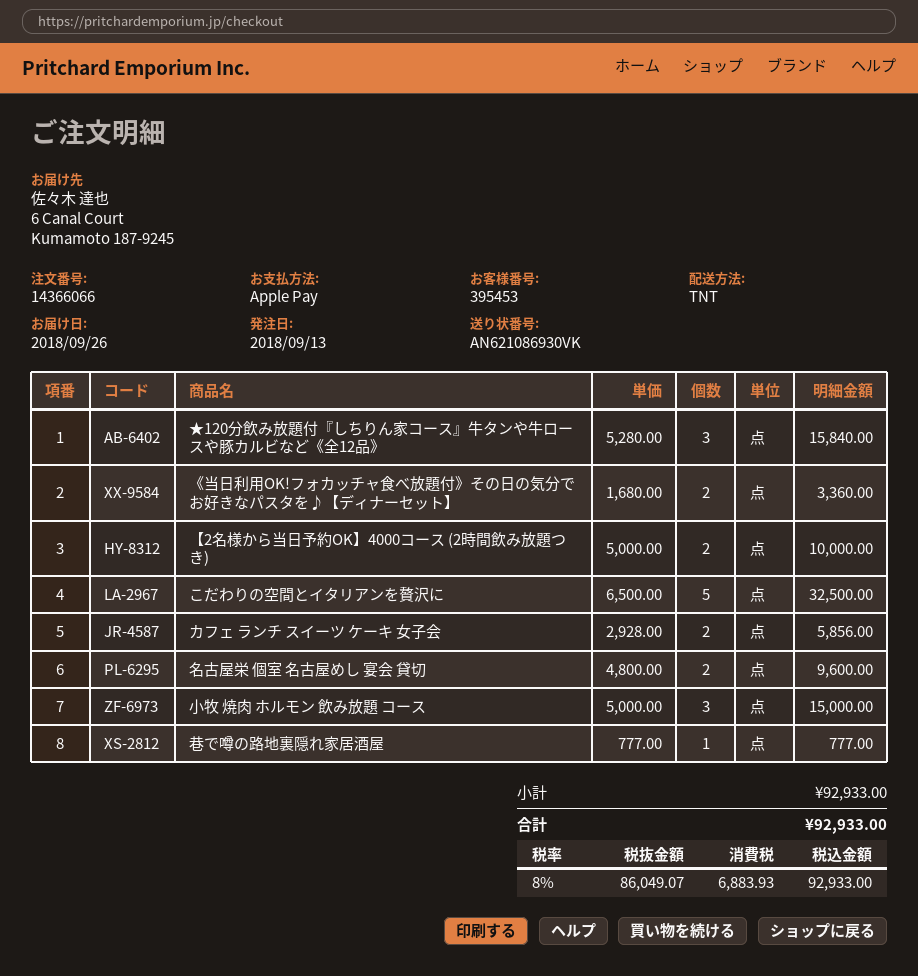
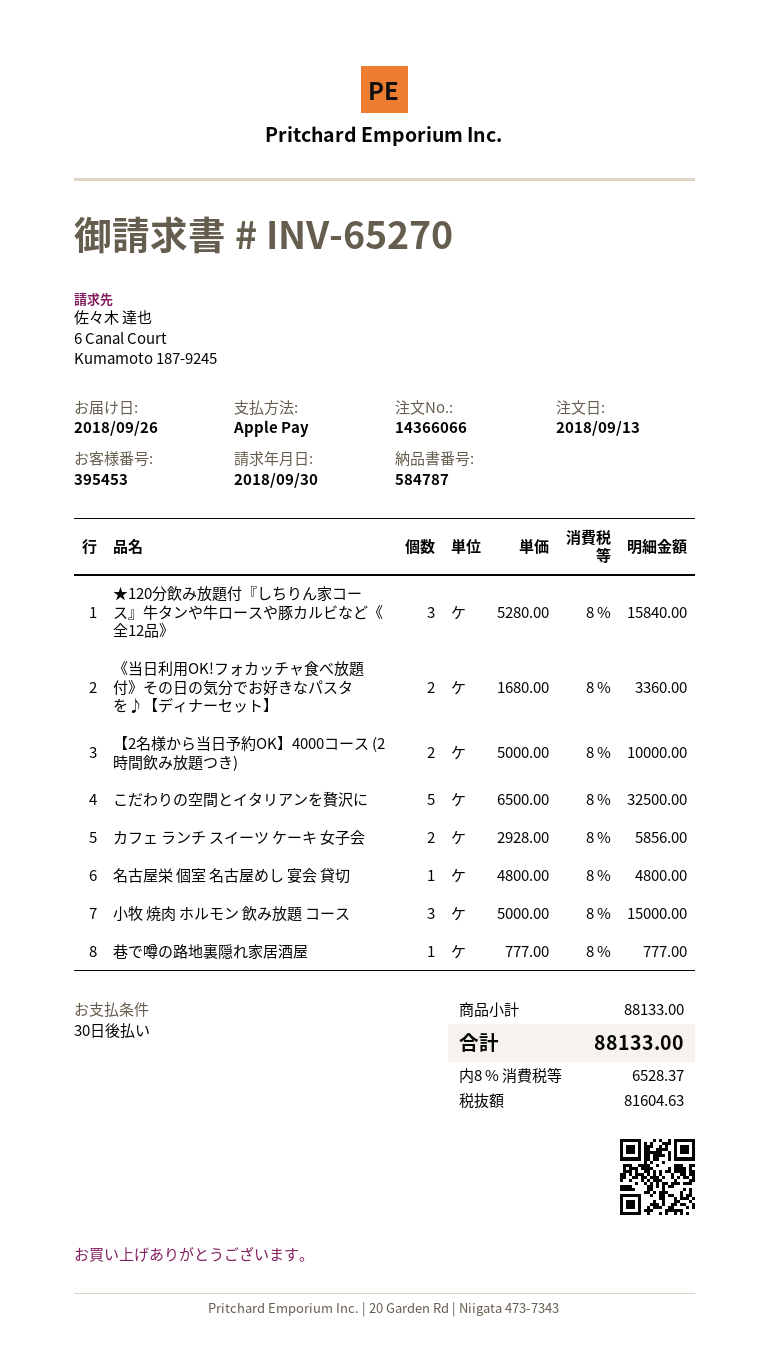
名古屋栄 個室 名古屋めし 宴会 貸切: 2 x 4800.00 = 9600.00 -> 1 x 4800.00 = 4800.00
subtotal: 92933.00 -> 88133.00
net: 86049.07 -> 81604.63
tax: 8% = 6883.93 -> 8% = 6528.37
total: 92933.00 -> 88133.00

